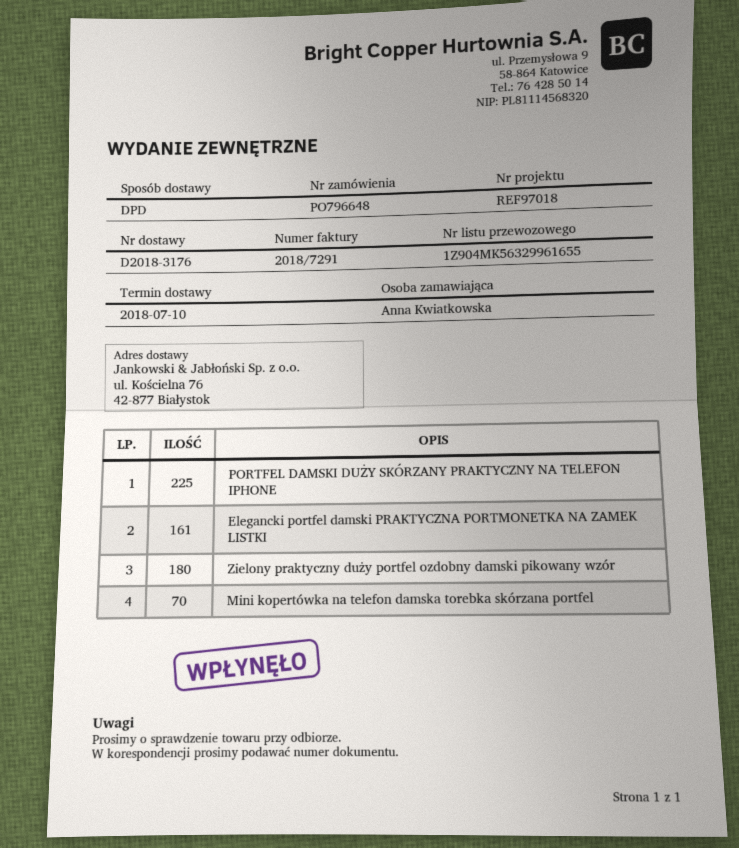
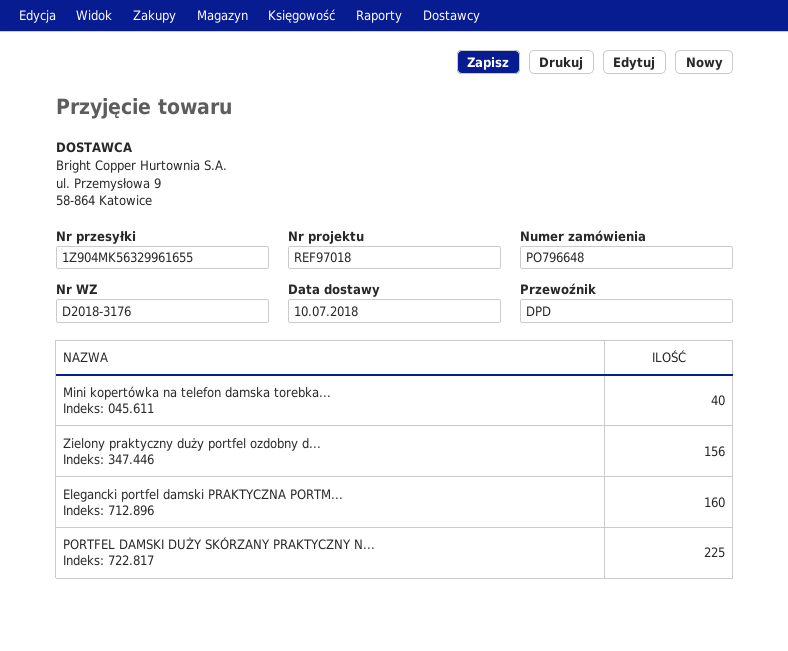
Elegancki portfel damski PRAKTYCZNA PORTMONETKA NA ZAMEK LISTKI: 161 -> 160
Zielony praktyczny duży portfel ozdobny damski pikowany wzór: 180 -> 156
Mini kopertówka na telefon damska torebka skórzana portfel: 70 -> 40

